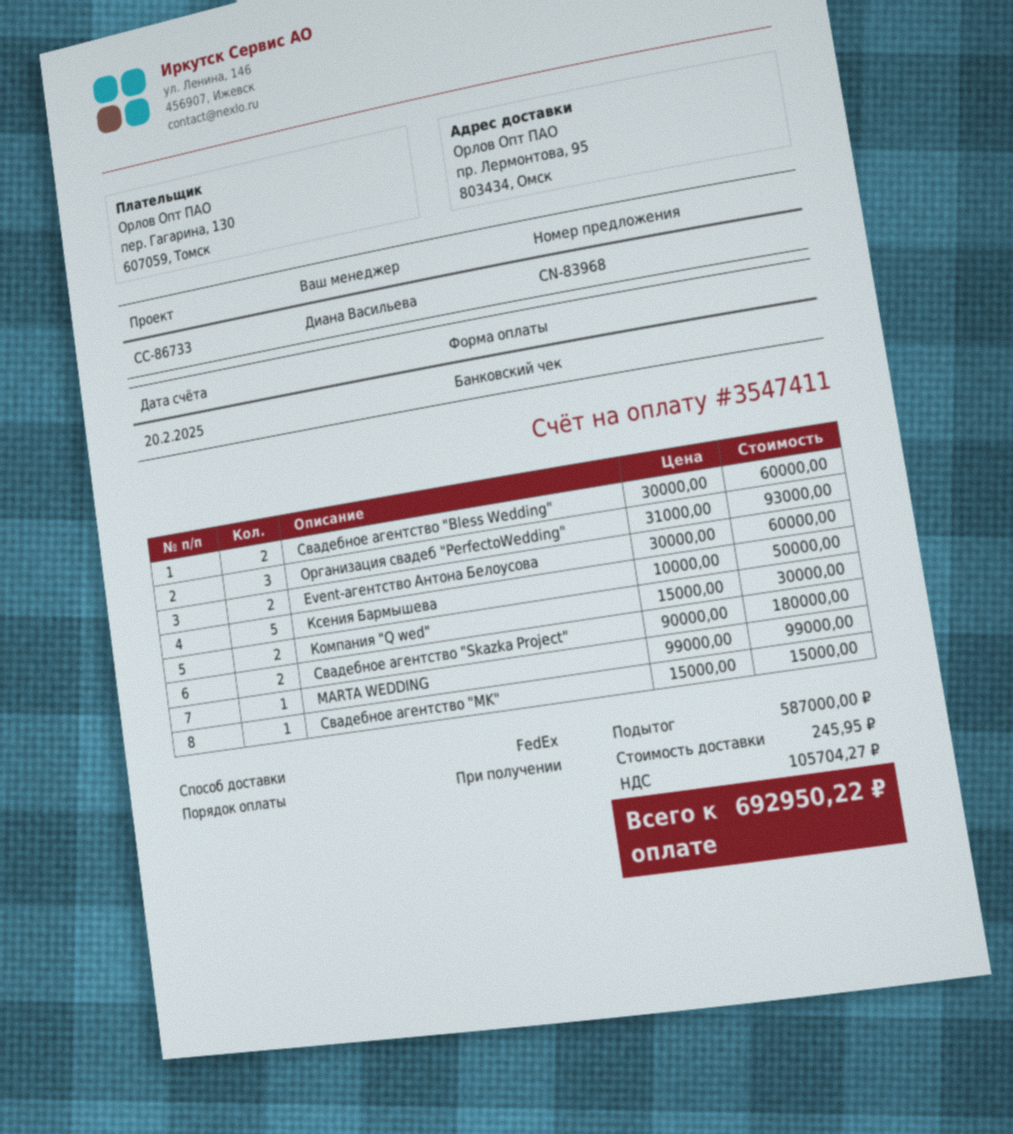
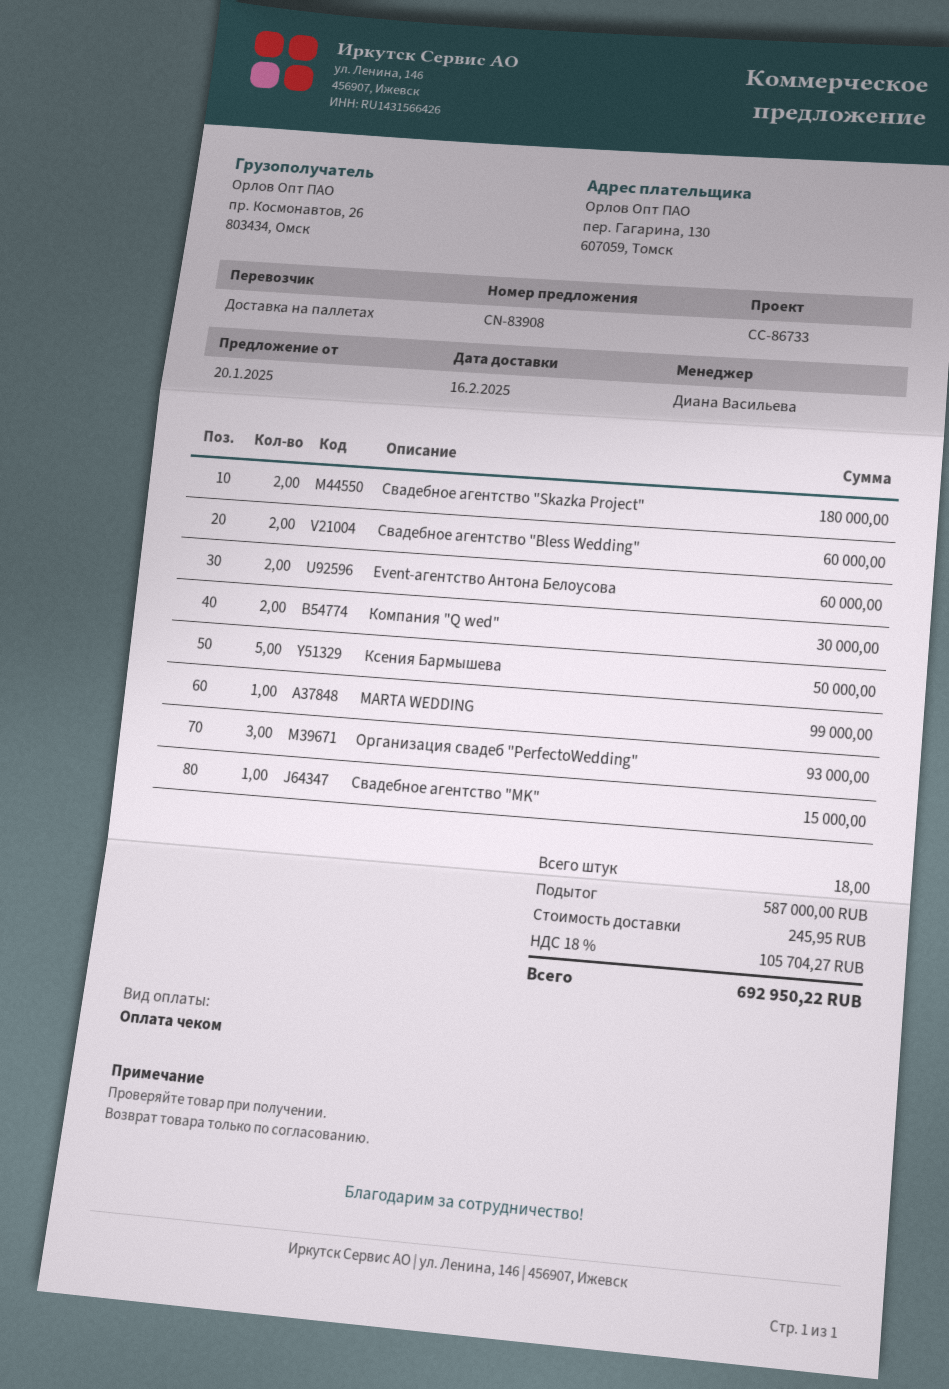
quote number: CN-83968 -> CN-83908
shipping method: FedEx -> pallet freight
ship to: пр. Лермонтова, 95, 803434, Омск -> пр. Космонавтов, 26, 803434, Омск

